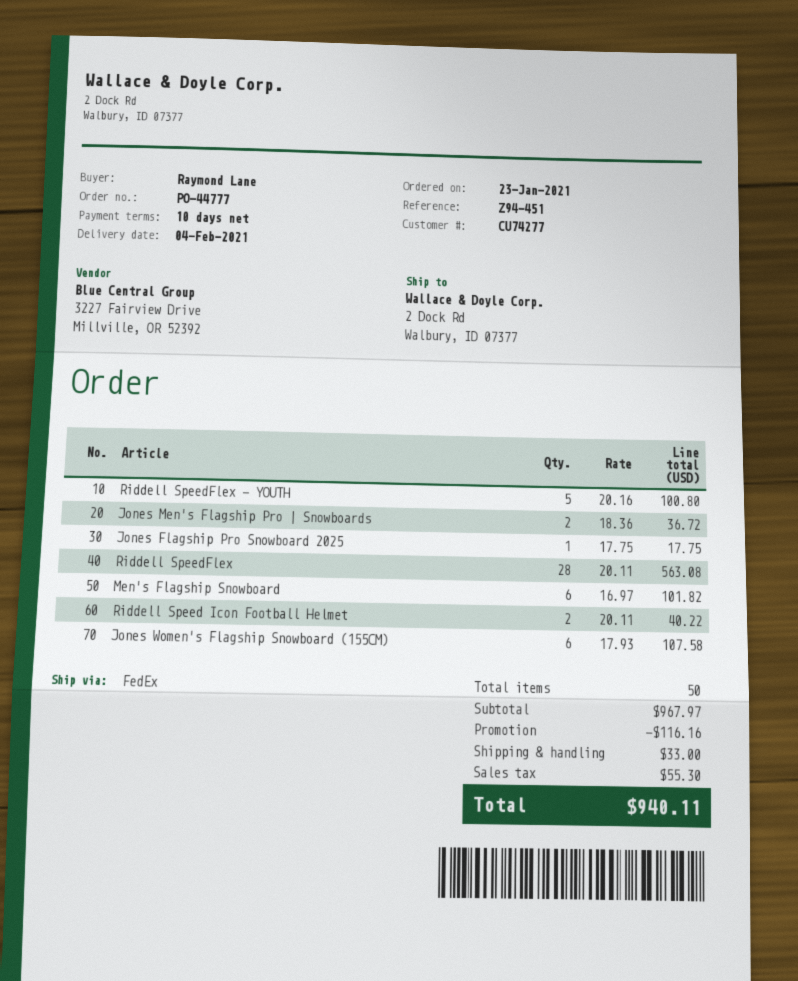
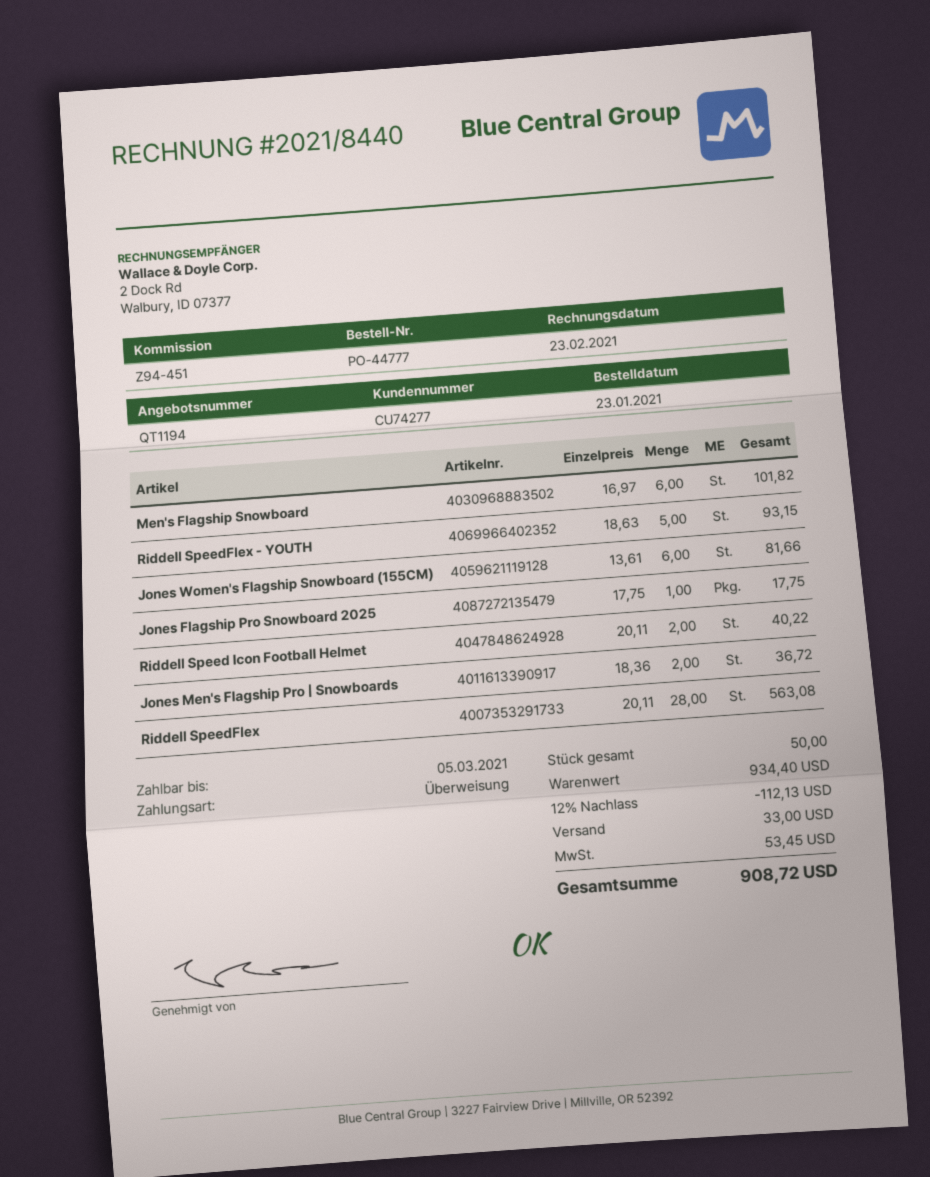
Riddell SpeedFlex - YOUTH: 5 x 20.16 = 100.80 -> 5 x 18.63 = 93.15
Jones Women's Flagship Snowboard (155CM): 6 x 17.93 = 107.58 -> 6 x 13.61 = 81.66
subtotal: 967.97 -> 934.40
discount: 116.16 -> 112.13
tax: 55.30 -> 53.45
total: 940.11 -> 908.72

